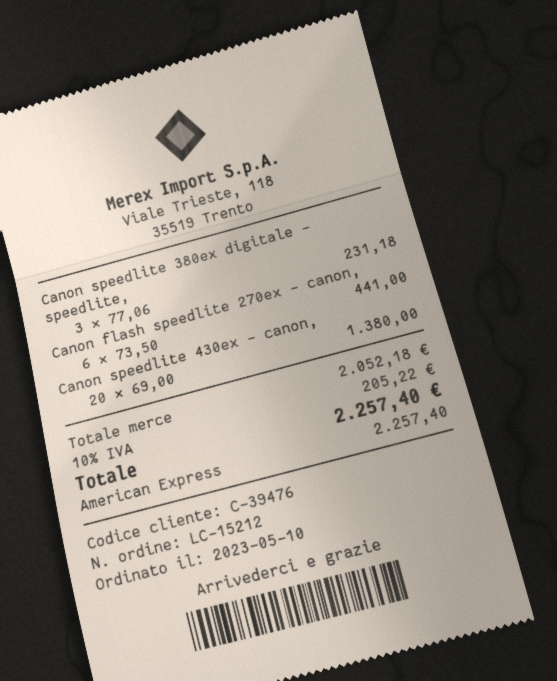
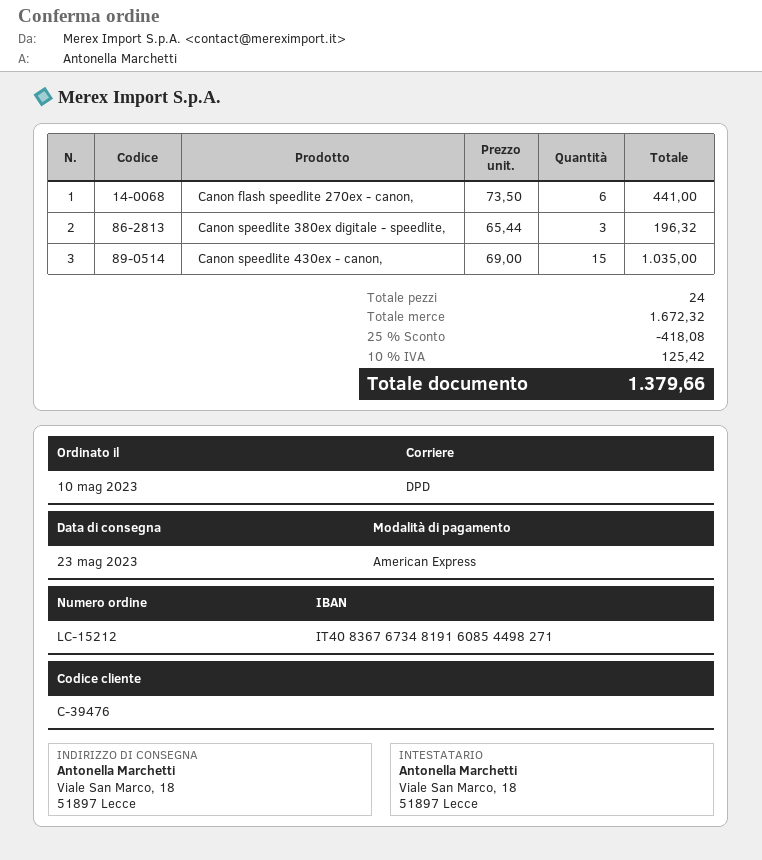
Canon speedlite 380ex digitale - speedlite,: 3 x 77.06 = 231.18 -> 3 x 65.44 = 196.32
Canon speedlite 430ex - canon,: 20 x 69.00 = 1380.00 -> 15 x 69.00 = 1035.00
subtotal: 2052.18 -> 1672.32
discount: none -> 25% = 418.08
tax: 10% = 205.22 -> 10% = 125.42
total: 2257.40 -> 1379.66

